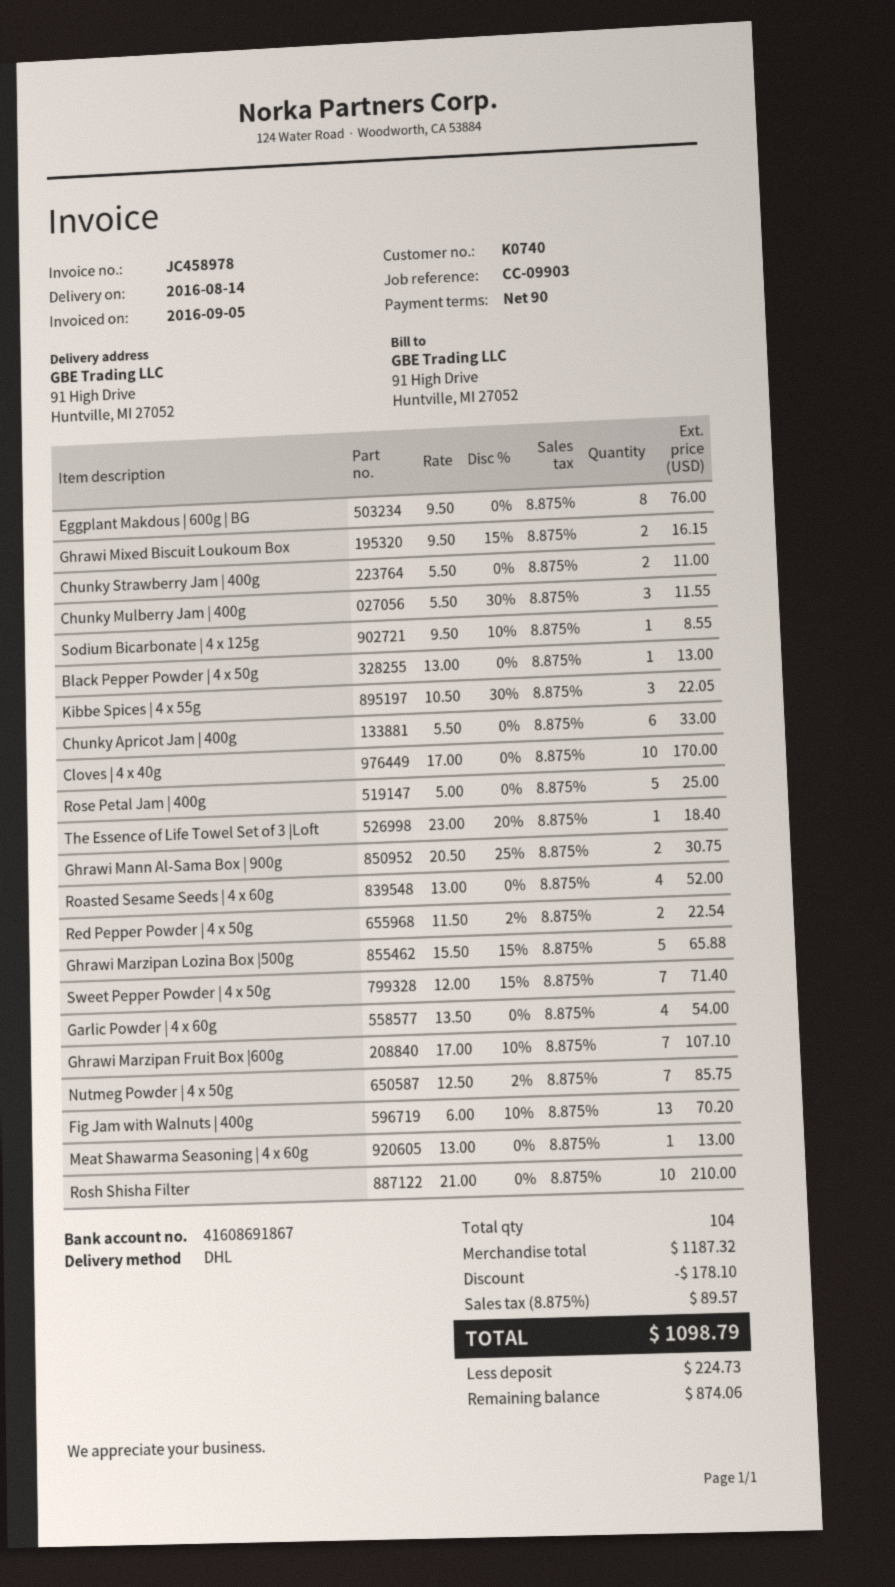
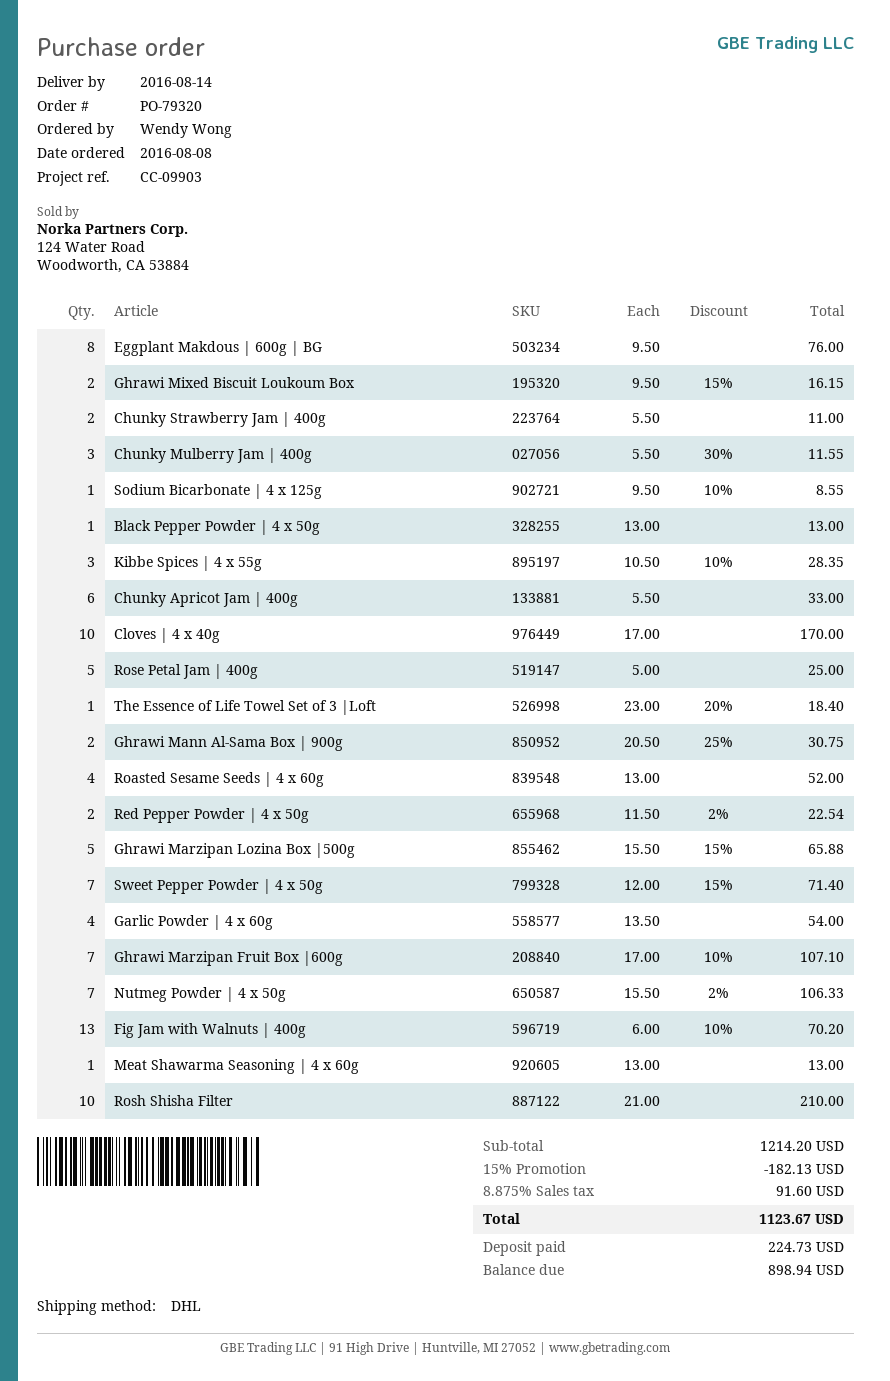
Kibbe Spices | 4 x 55g: 3 x 10.50 - 30% = 22.05 -> 3 x 10.50 - 10% = 28.35
Nutmeg Powder | 4 x 50g: 7 x 12.50 - 2% = 85.75 -> 7 x 15.50 - 2% = 106.33
subtotal: 1187.32 -> 1214.20
discount: 178.10 -> 182.13
tax: 8.875% = 89.57 -> 8.875% = 91.60
total: 1098.79 -> 1123.67
balance: 874.06 -> 898.94

